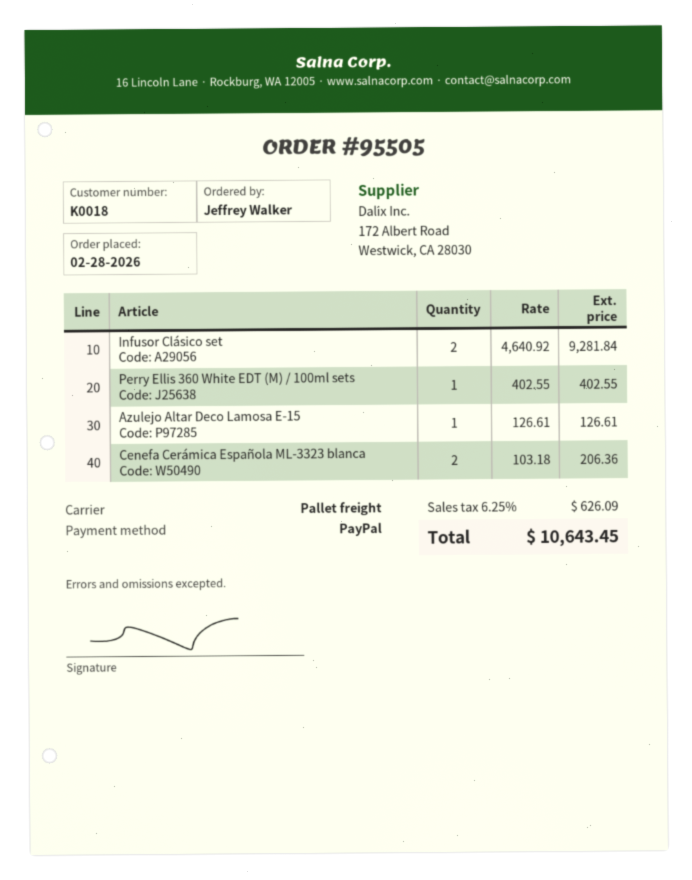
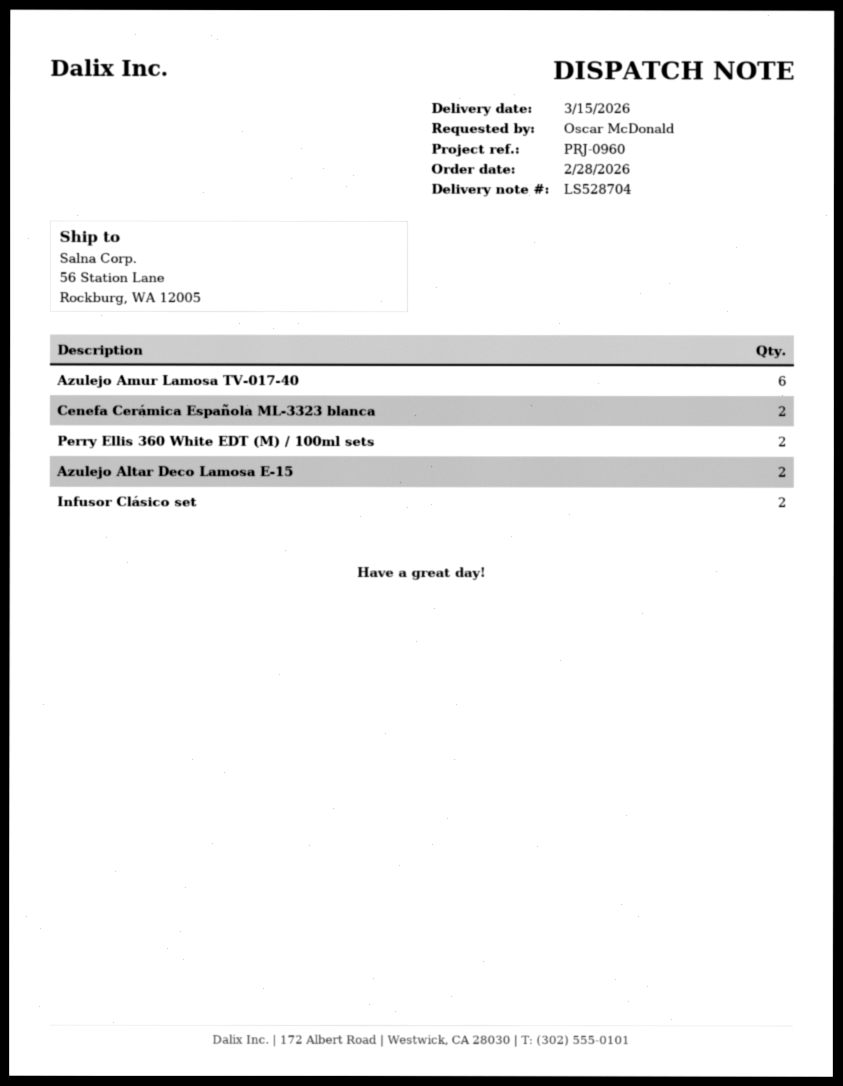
ordered by: Jeffrey Walker -> Oscar McDonald
Perry Ellis 360 White EDT (M) / 100ml sets: 1 -> 2
Azulejo Altar Deco Lamosa E-15: 1 -> 2
Azulejo Amur Lamosa TV-017-40: none -> 6

